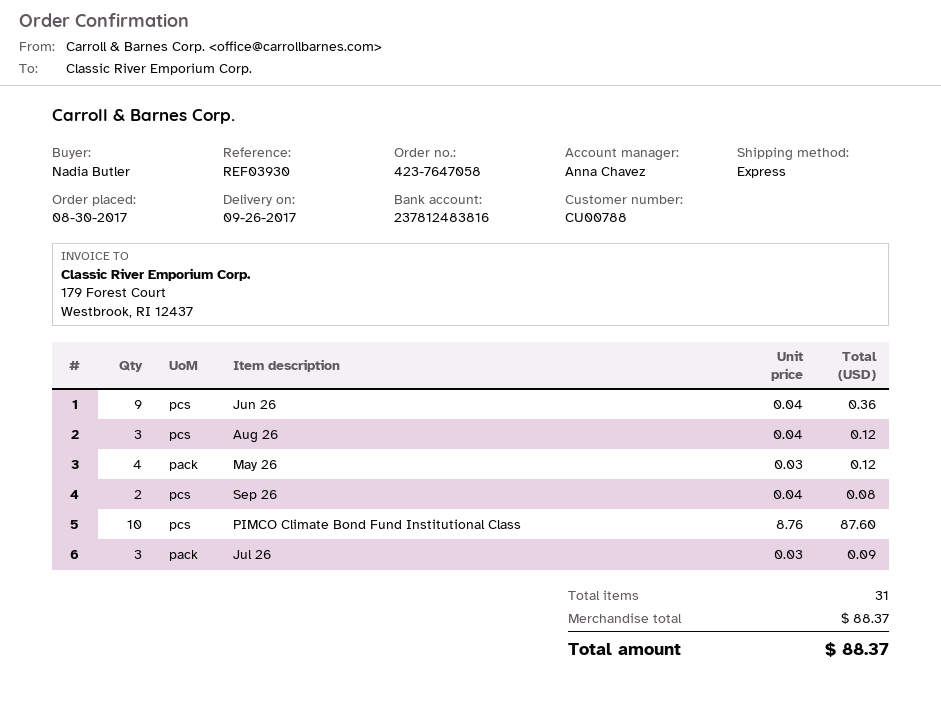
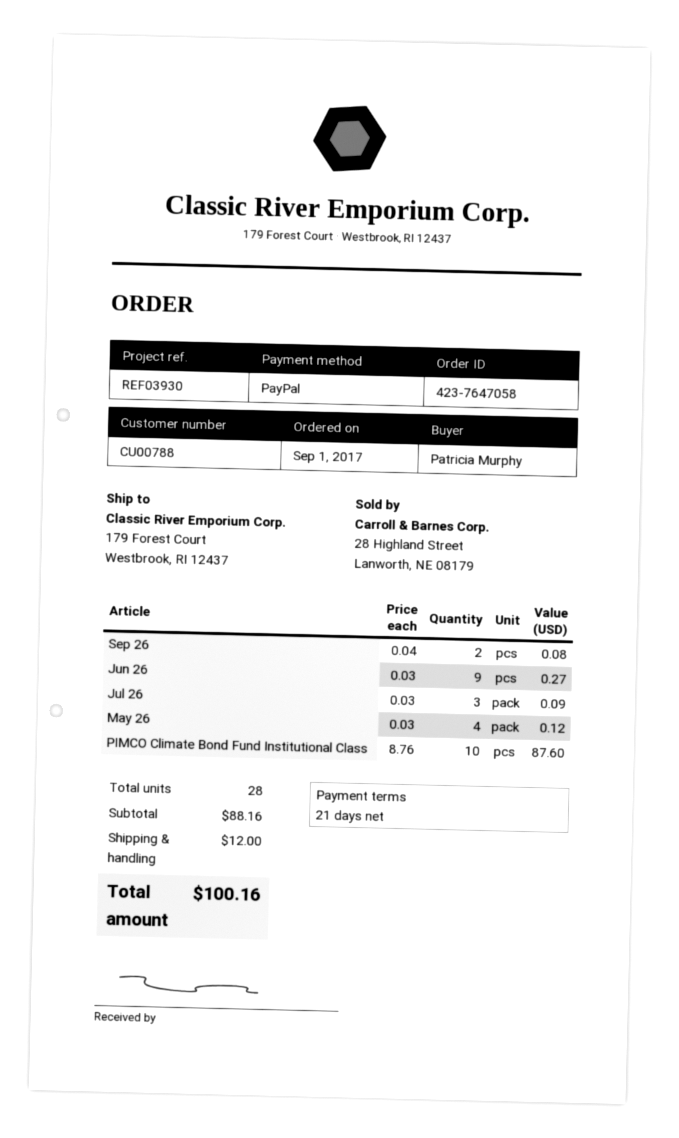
order date: 2017-08-30 -> 2017-09-01
ordered by: Nadia Butler -> Patricia Murphy
Jun 26: 9 x 0.04 = 0.36 -> 9 x 0.03 = 0.27
Aug 26: 3 x 0.04 = 0.12 -> none
total quantity: 31 -> 28
subtotal: 88.37 -> 88.16
shipping: none -> 12.00
total: 88.37 -> 100.16

